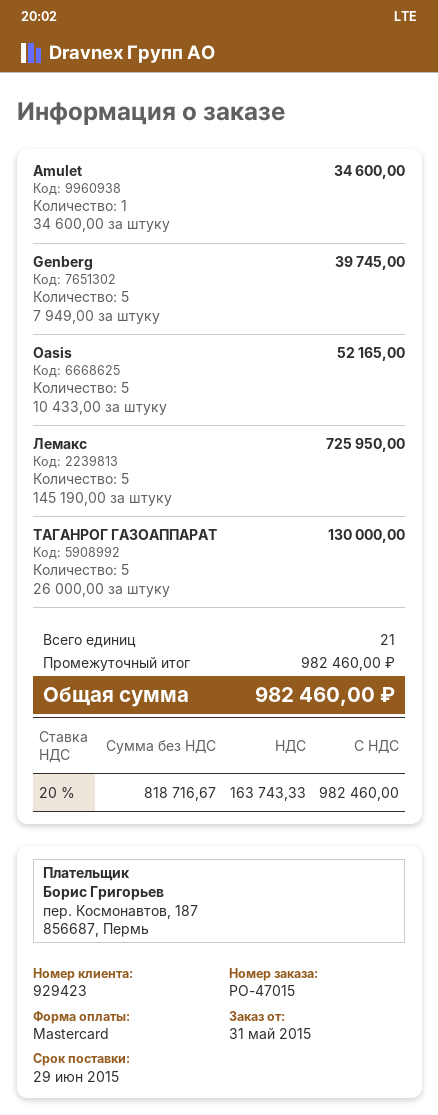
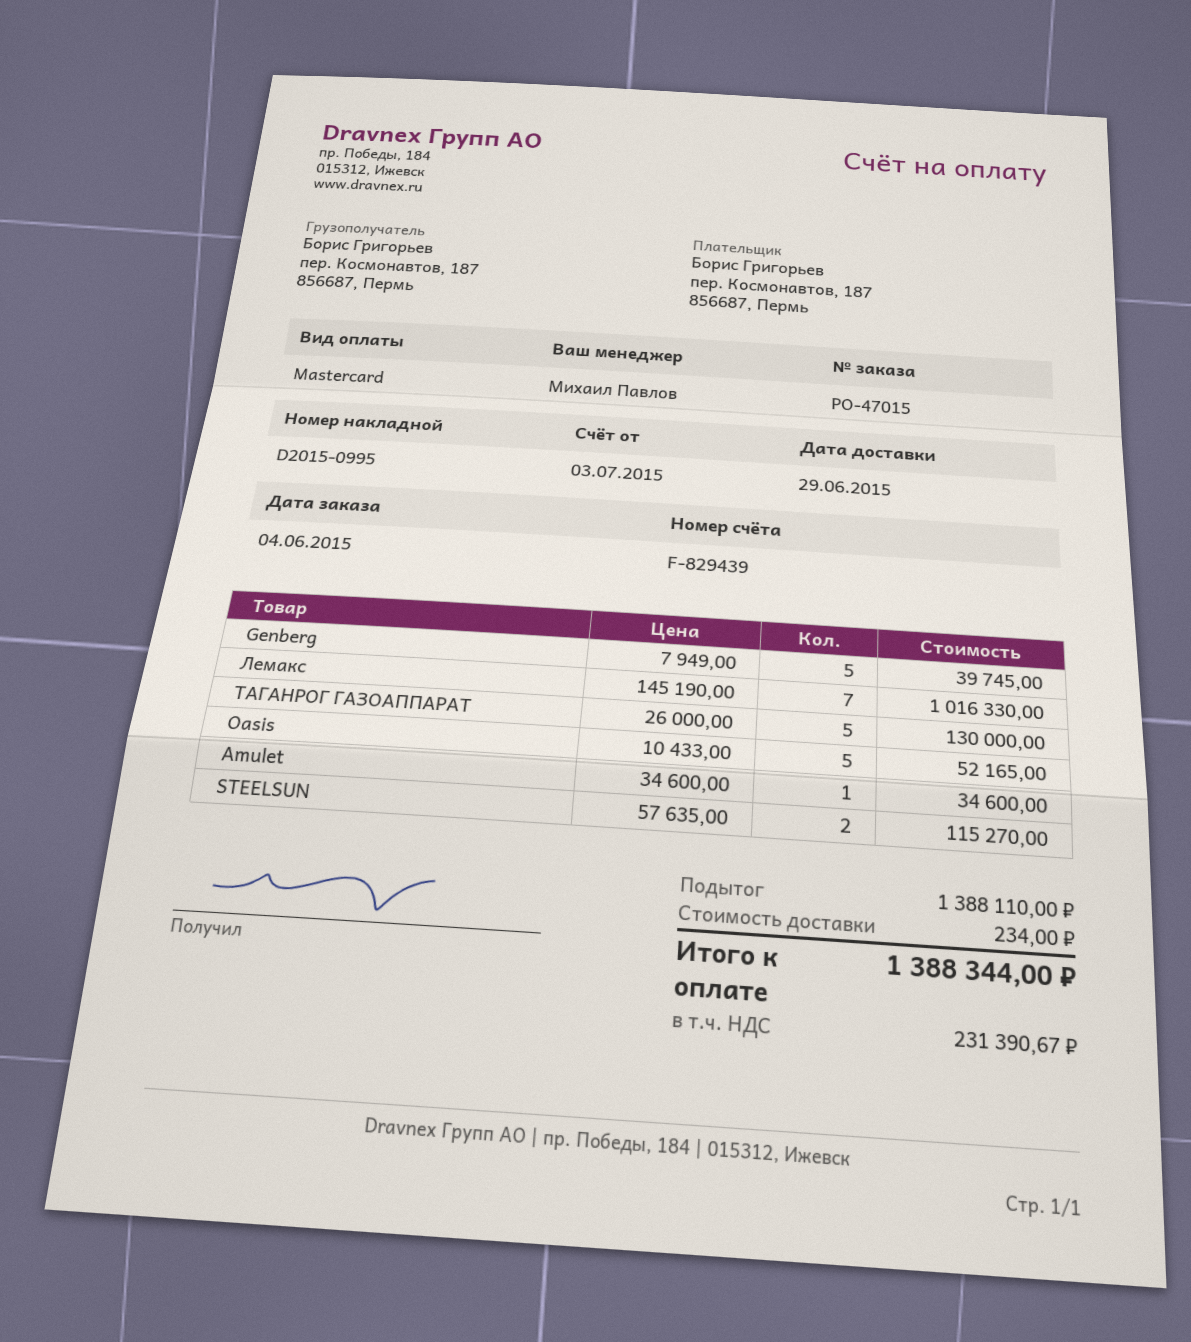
order date: 2015-05-31 -> 2015-06-04
Лемакс: 5 x 145190.00 = 725950.00 -> 7 x 145190.00 = 1016330.00
STEELSUN: none -> 2 x 57635.00 = 115270.00
subtotal: 982460.00 -> 1388110.00
shipping: none -> 234.00
tax: 163743.33 -> 231390.67
total: 982460.00 -> 1388344.00

